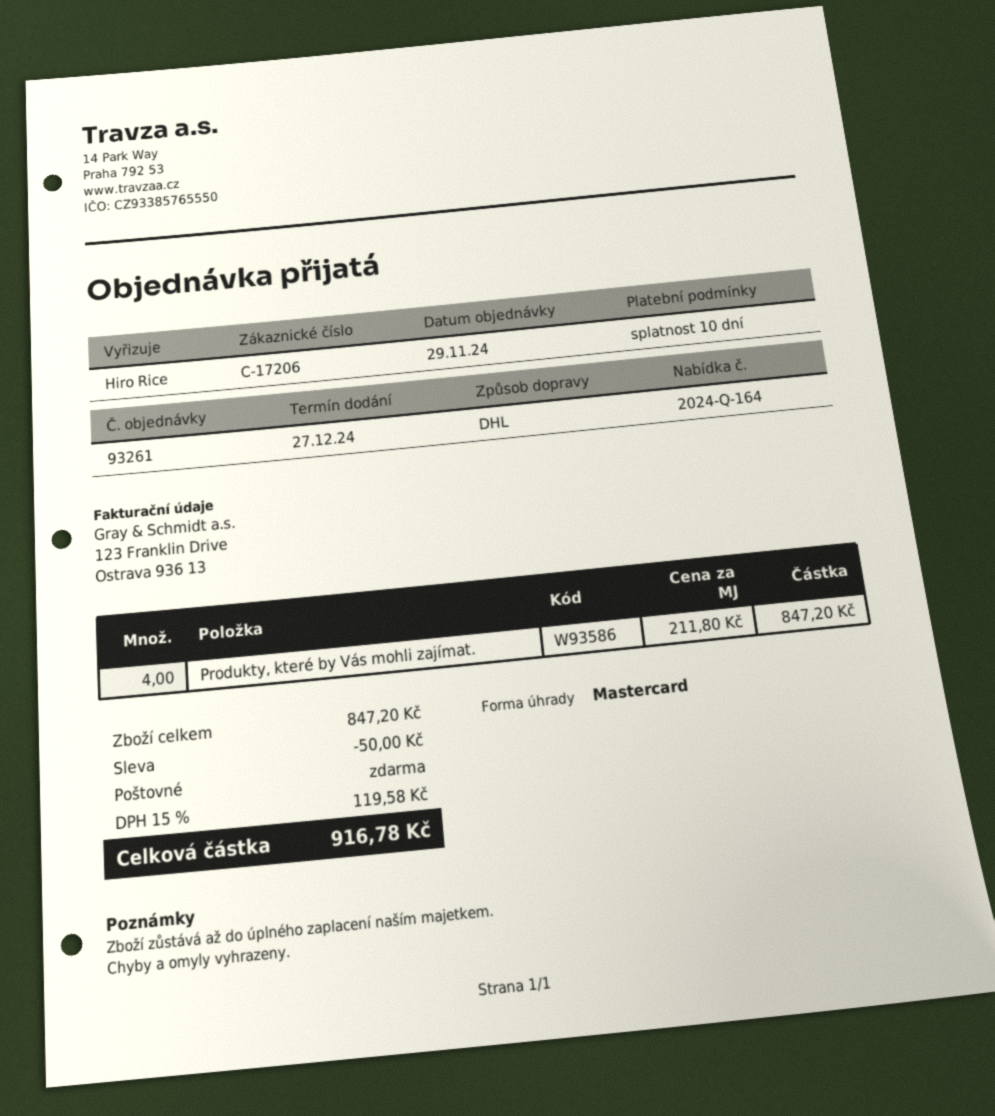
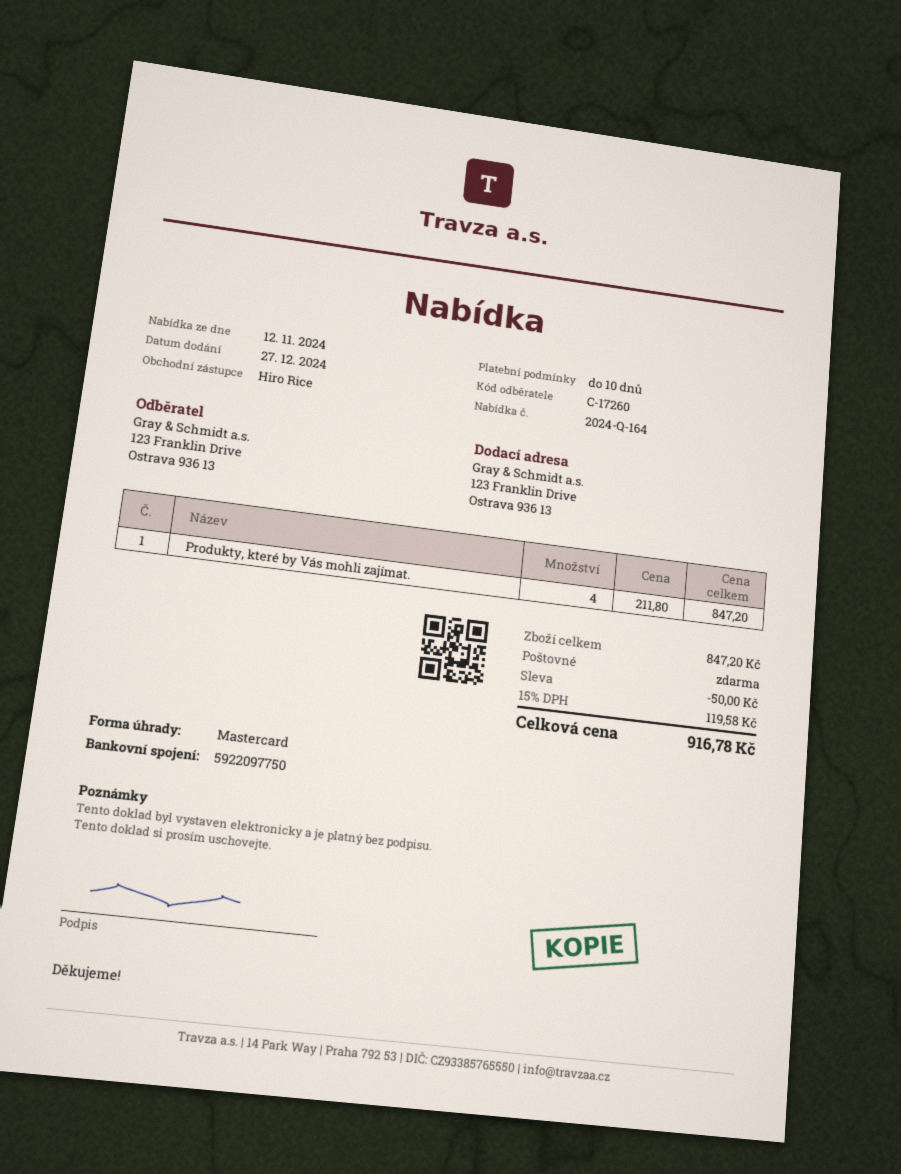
customer number: C-17206 -> C-17260

